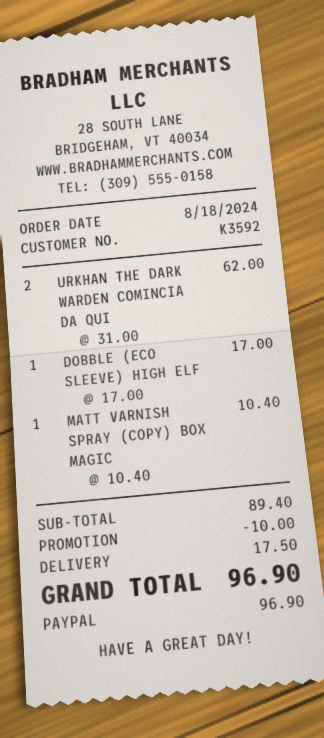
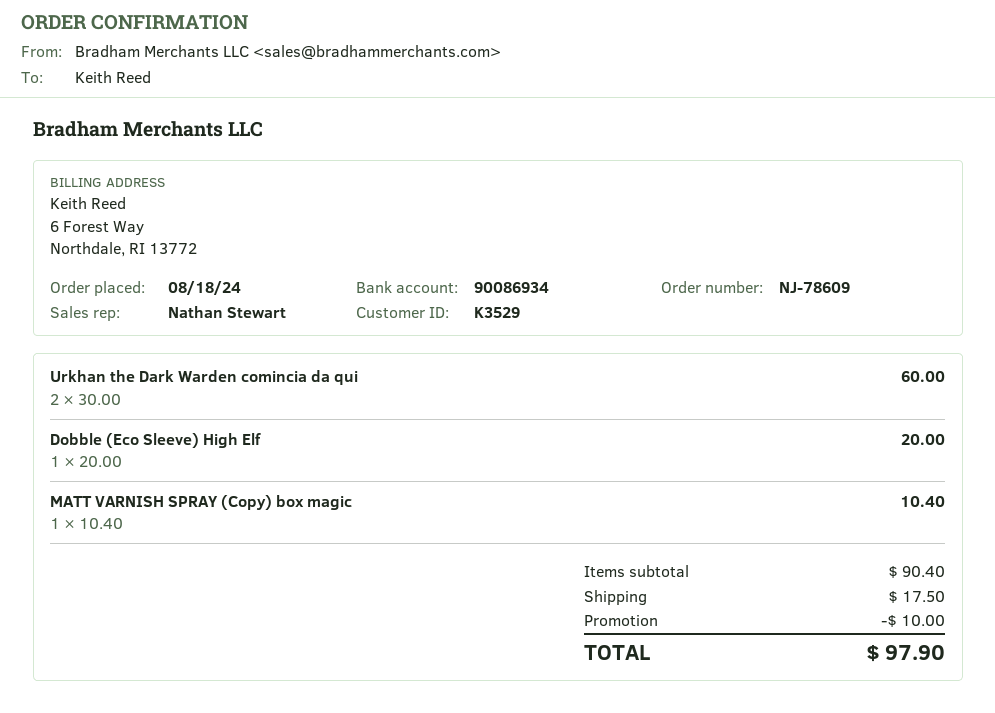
customer number: K3592 -> K3529
URKHAN THE DARK WARDEN COMINCIA DA QUI: 2 x 31.00 = 62.00 -> 2 x 30.00 = 60.00
DOBBLE (ECO SLEEVE) HIGH ELF: 1 x 17.00 = 17.00 -> 1 x 20.00 = 20.00
subtotal: 89.40 -> 90.40
total: 96.90 -> 97.90

